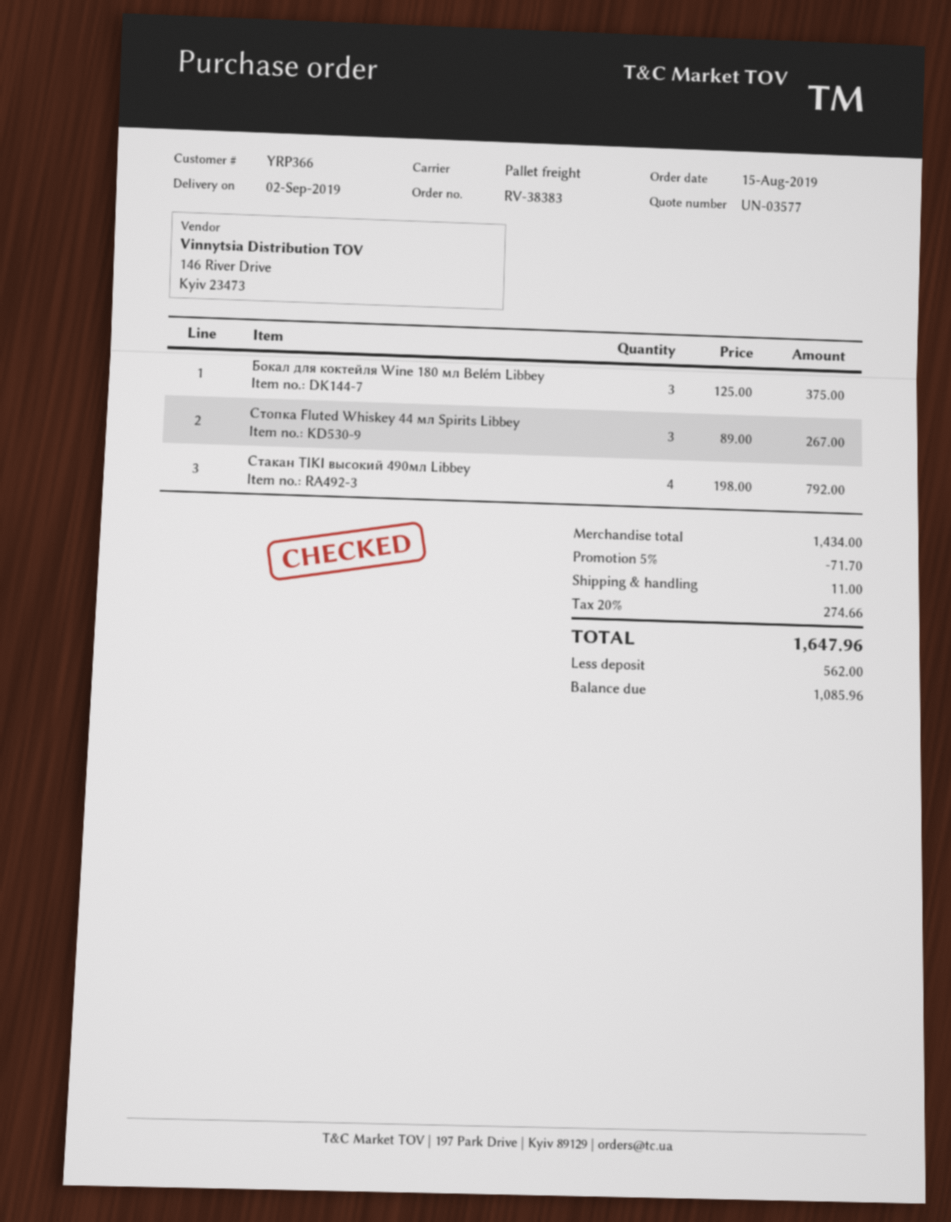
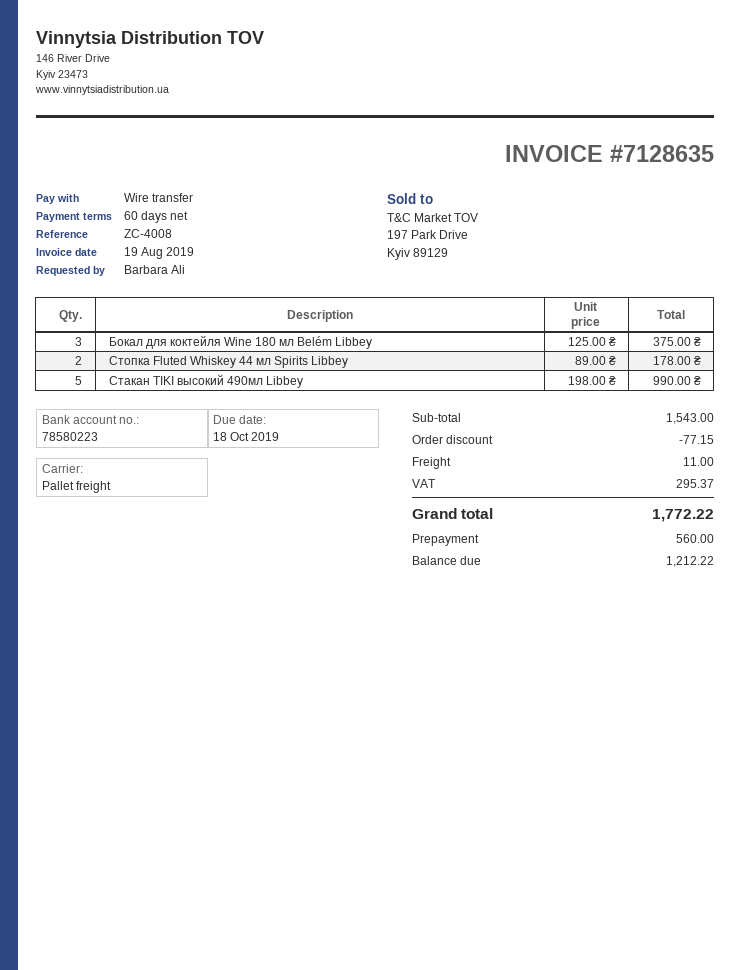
Стопка Fluted Whiskey 44 мл Spirits Libbey: 3 x 89.00 = 267.00 -> 2 x 89.00 = 178.00
Стакан TIKI высокий 490мл Libbey: 4 x 198.00 = 792.00 -> 5 x 198.00 = 990.00
subtotal: 1434.00 -> 1543.00
discount: 71.70 -> 77.15
tax: 274.66 -> 295.37
total: 1647.96 -> 1772.22
deposit: 562.00 -> 560.00
balance: 1085.96 -> 1212.22

